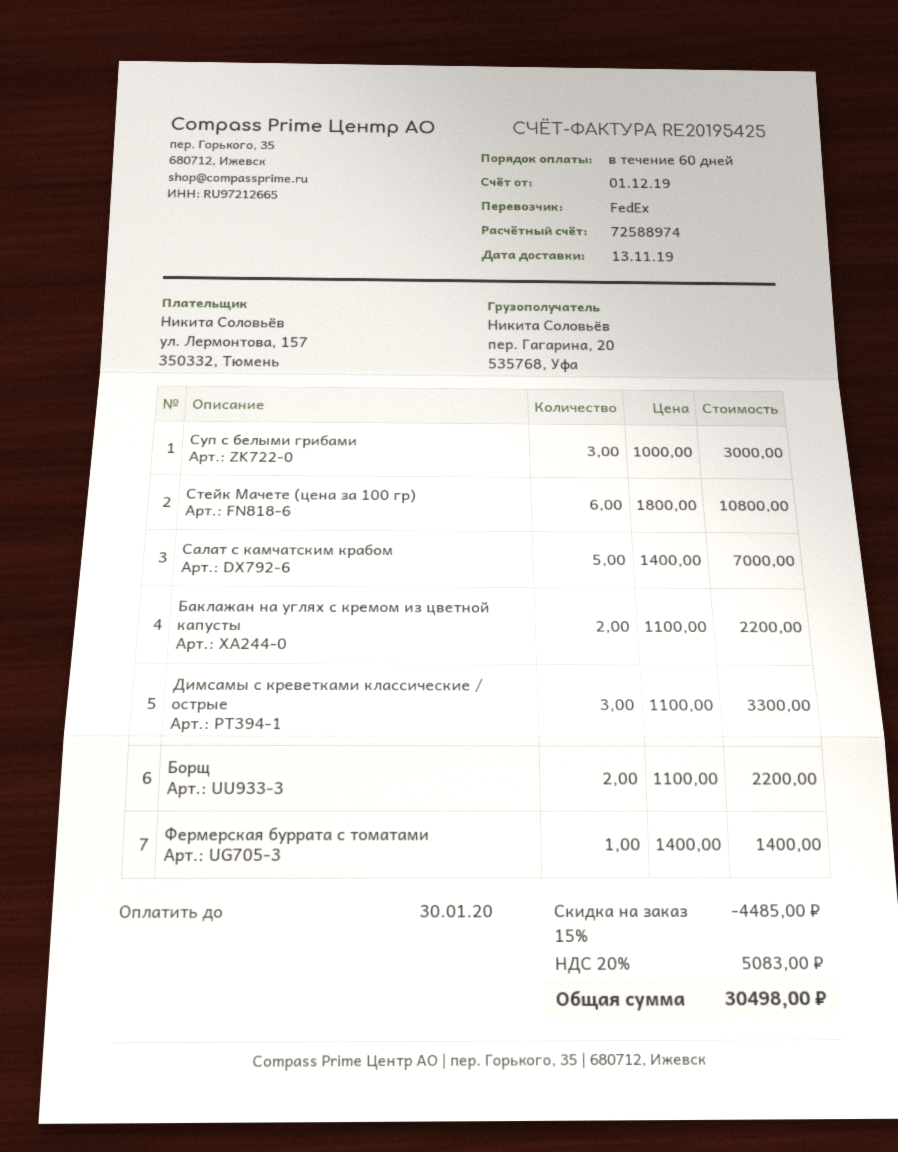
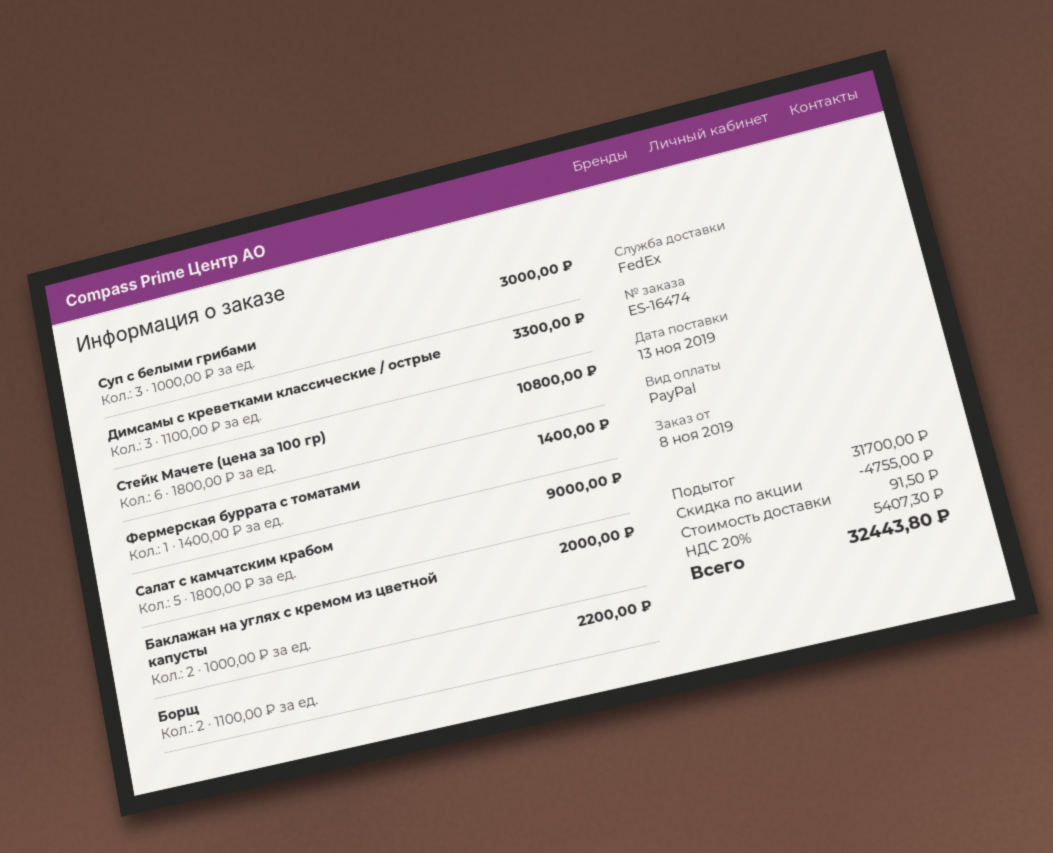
Салат с камчатским крабом: 5 x 1400.00 = 7000.00 -> 5 x 1800.00 = 9000.00
Баклажан на углях с кремом из цветной капусты: 2 x 1100.00 = 2200.00 -> 2 x 1000.00 = 2000.00
discount: 4485.00 -> 4755.00
shipping: none -> 91.50
tax: 20% = 5083.00 -> 20% = 5407.30
total: 30498.00 -> 32443.80

